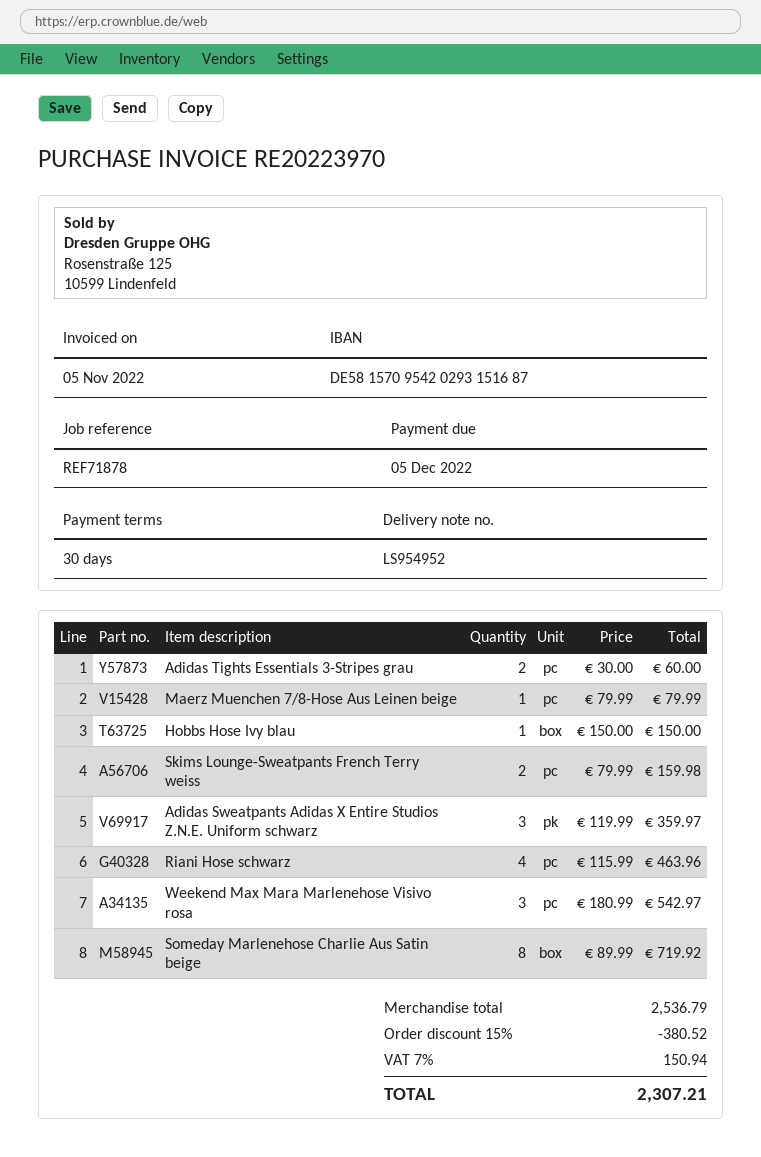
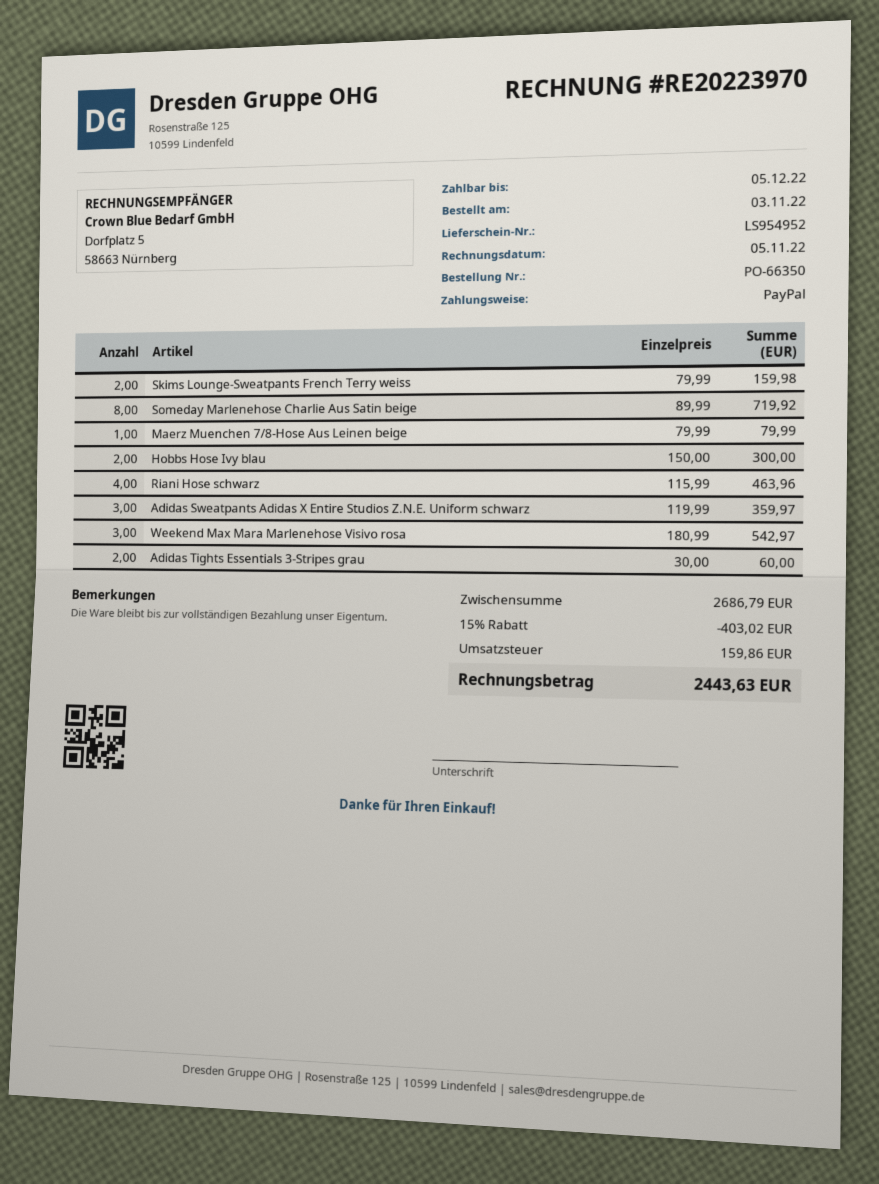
Hobbs Hose Ivy blau: 1 x 150.00 = 150.00 -> 2 x 150.00 = 300.00
subtotal: 2536.79 -> 2686.79
discount: 15% = 380.52 -> 15% = 403.02
tax: 150.94 -> 159.86
total: 2307.21 -> 2443.63

